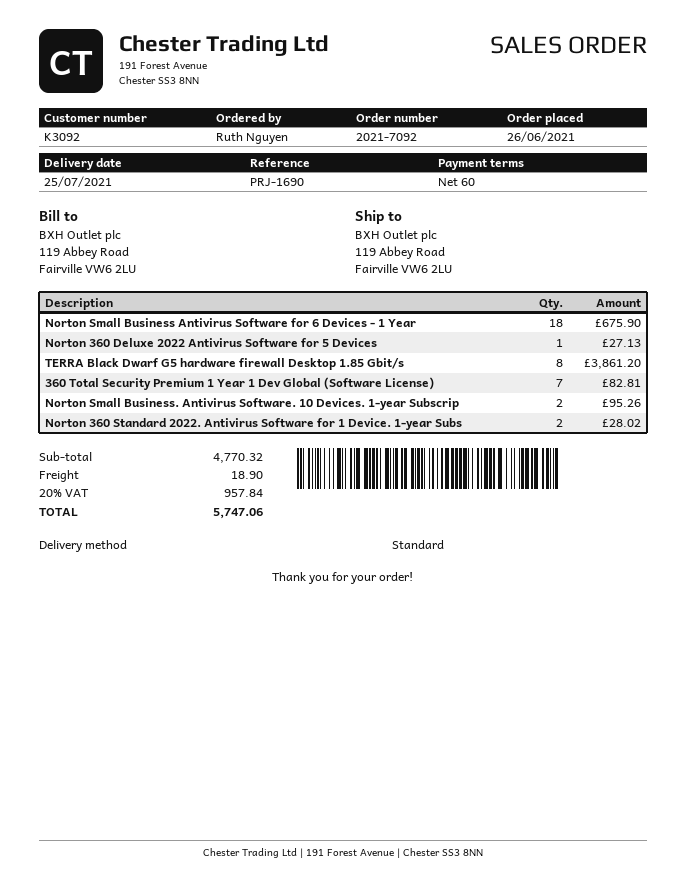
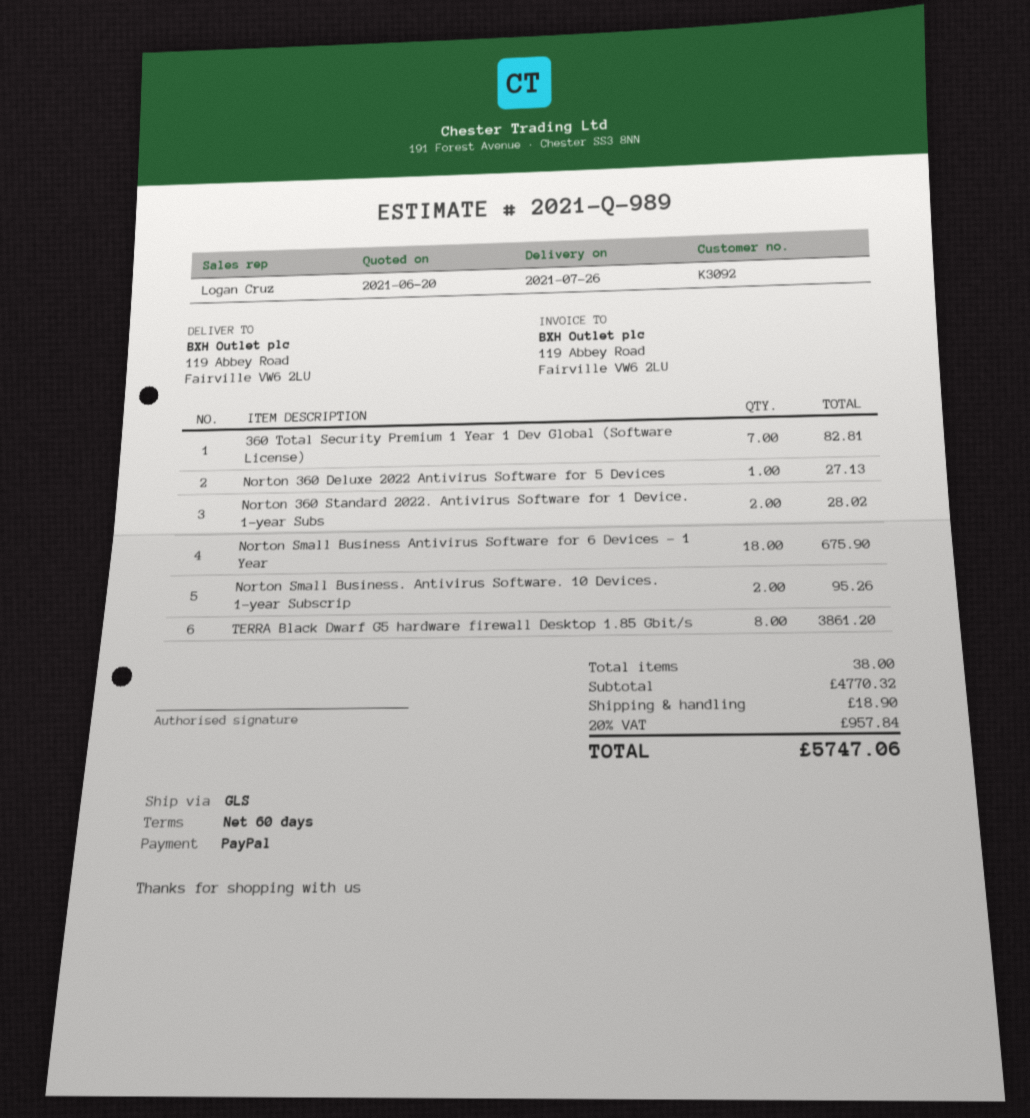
delivery date: 2021-07-25 -> 2021-07-26
shipping method: standard -> GLS

